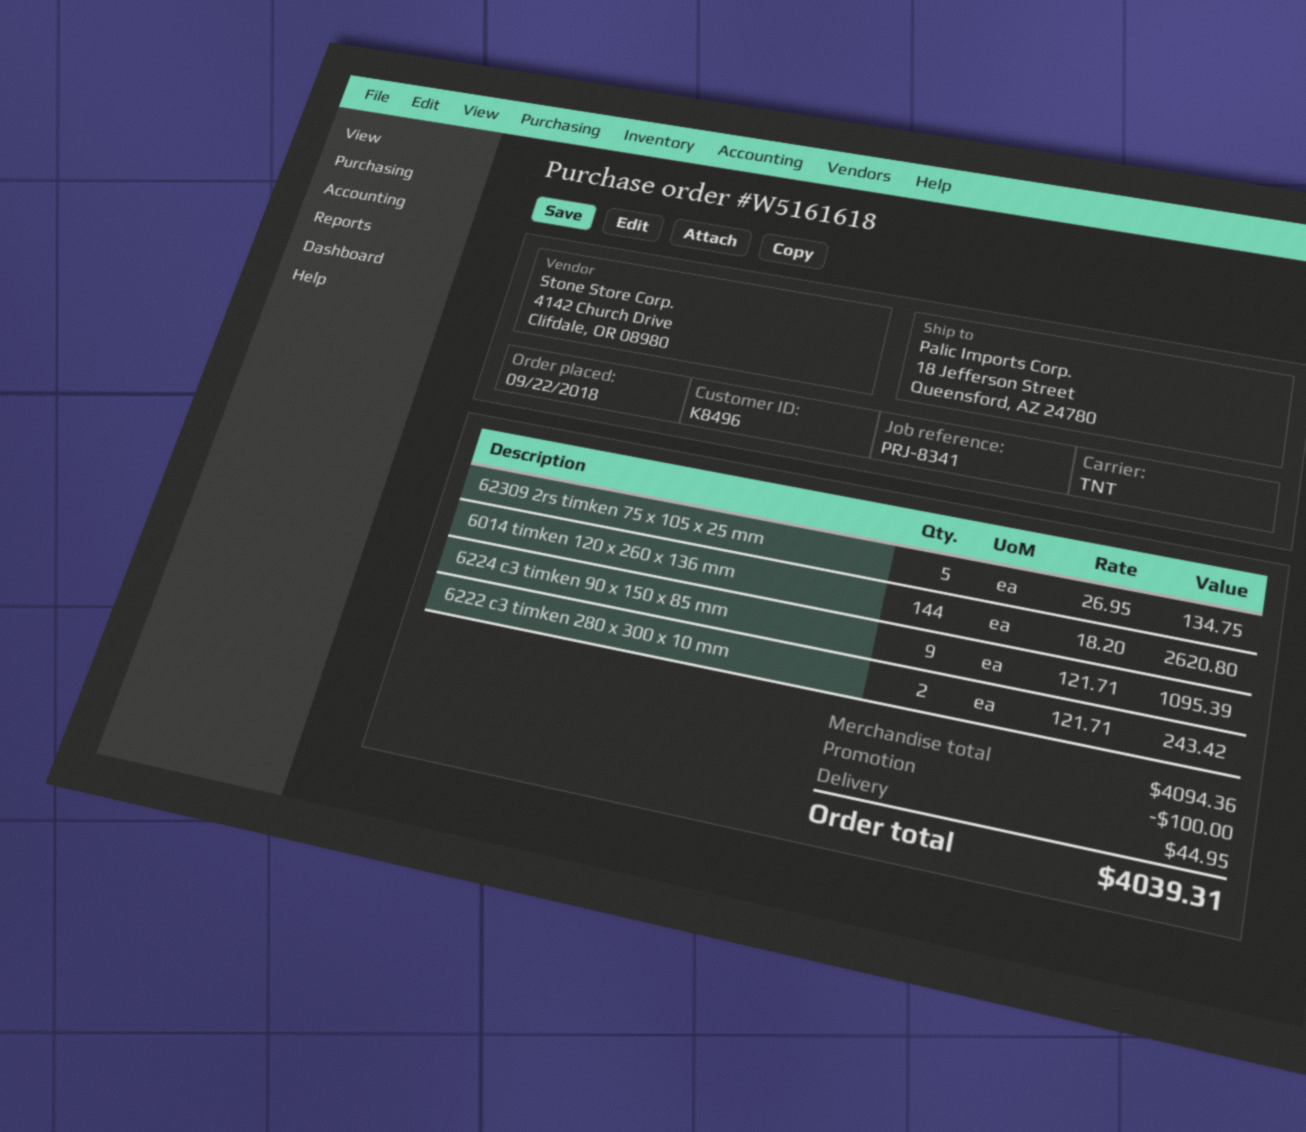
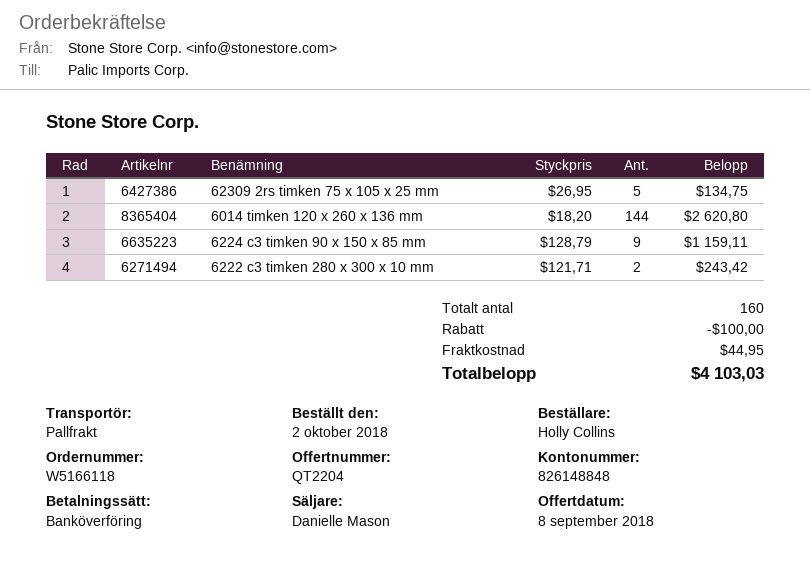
order number: W5161618 -> W5166118
order date: 2018-09-22 -> 2018-10-02
shipping method: TNT -> pallet freight
6224 c3 timken 90 x 150 x 85 mm: 9 x 121.71 = 1095.39 -> 9 x 128.79 = 1159.11
total: 4039.31 -> 4103.03

